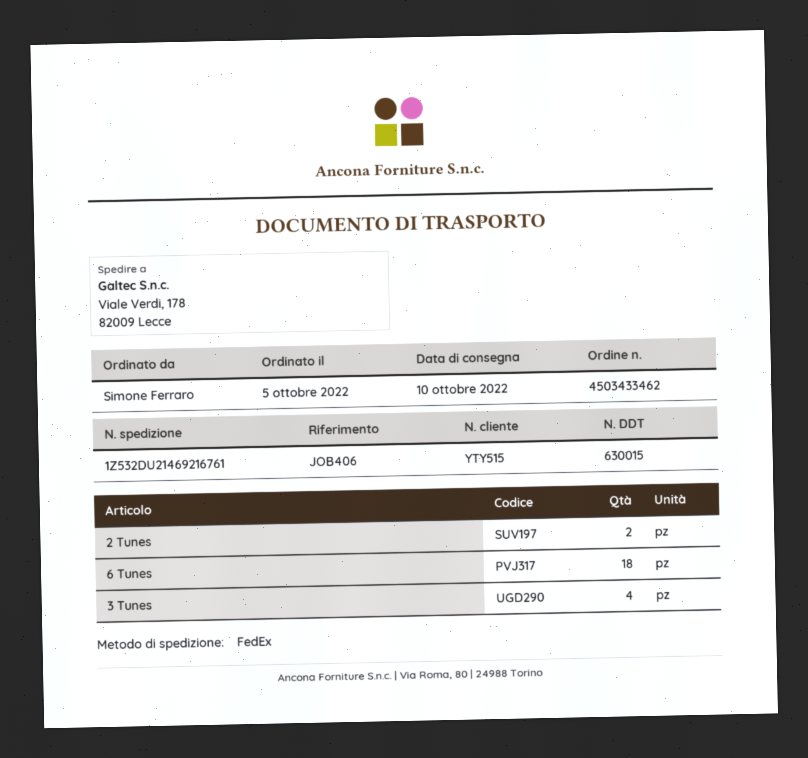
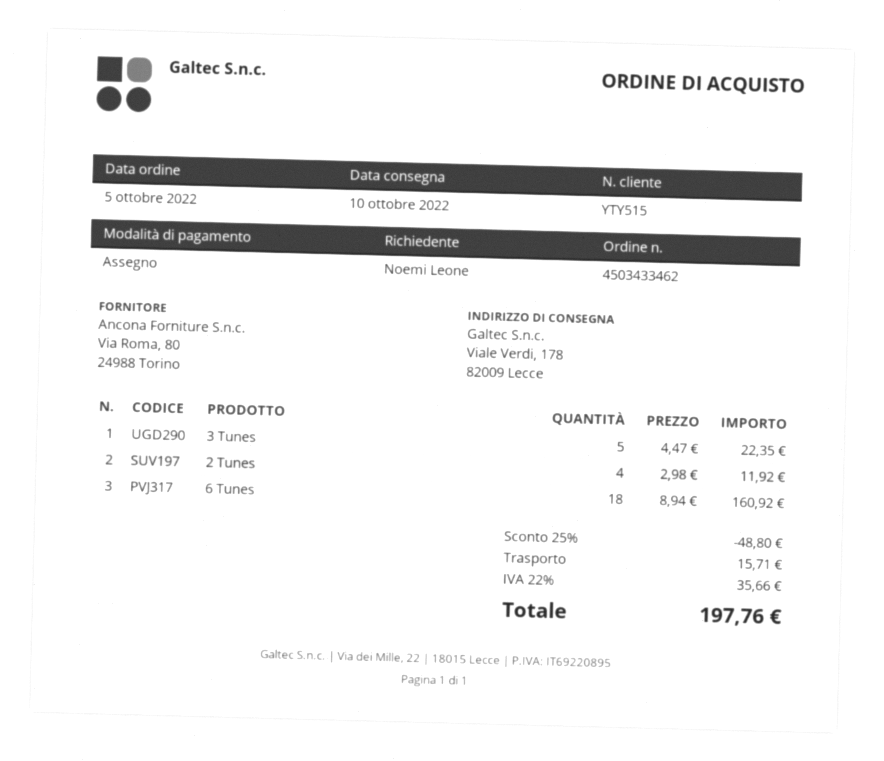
ordered by: Simone Ferraro -> Noemi Leone
2 Tunes: 2 -> 4
3 Tunes: 4 -> 5

